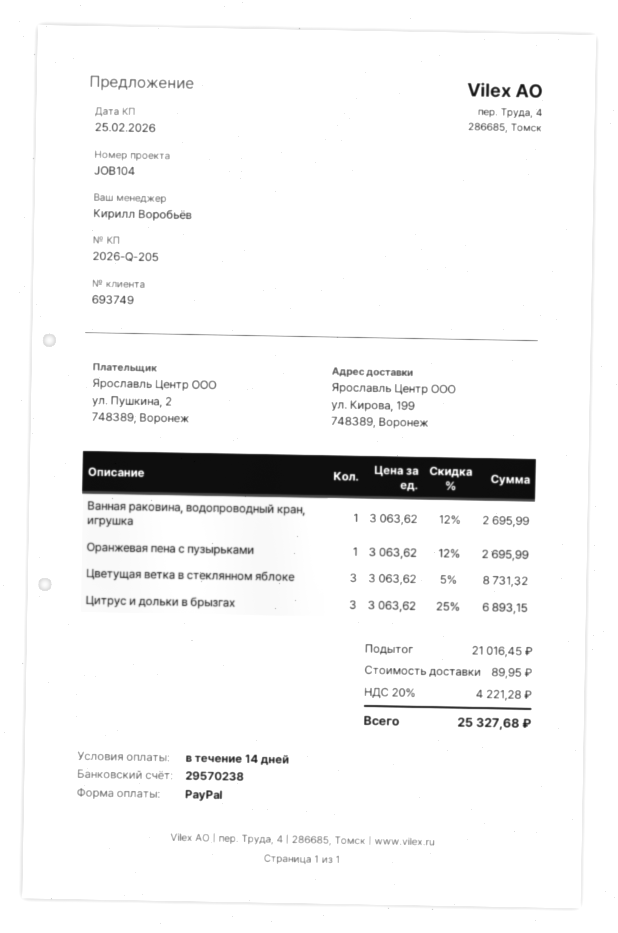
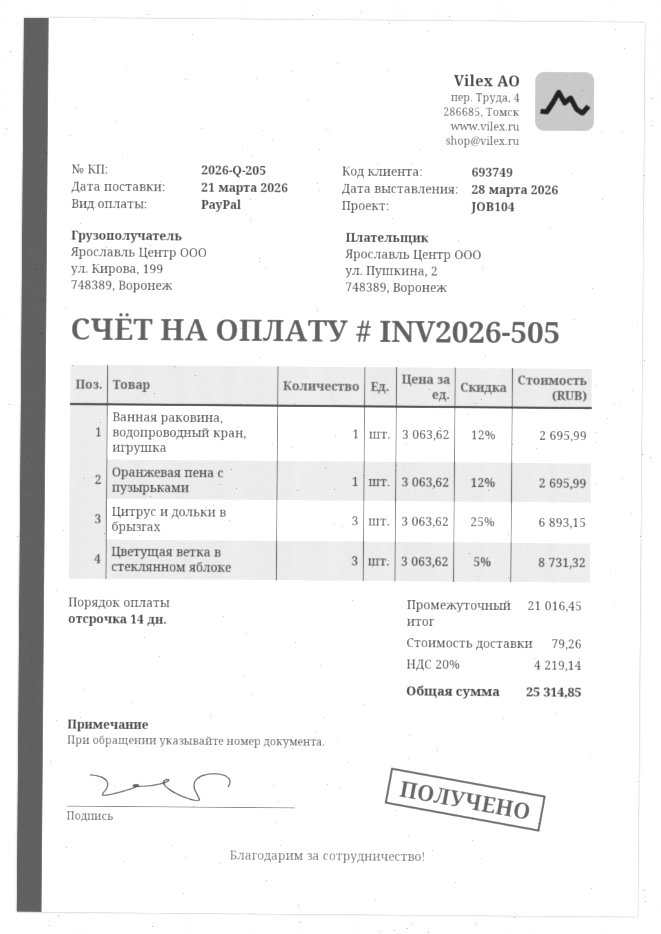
shipping: 89.95 -> 79.26
tax: 20% = 4221.28 -> 20% = 4219.14
total: 25327.68 -> 25314.85

